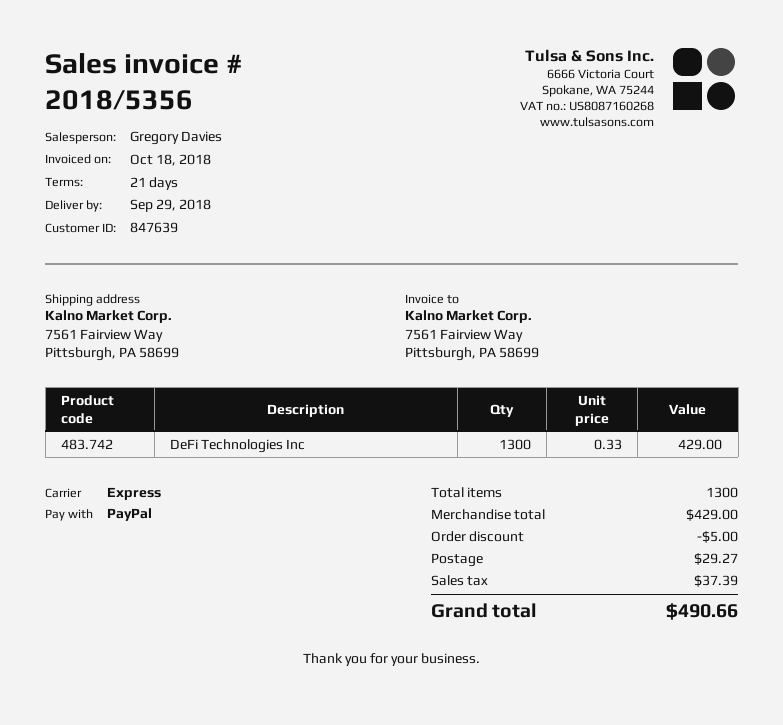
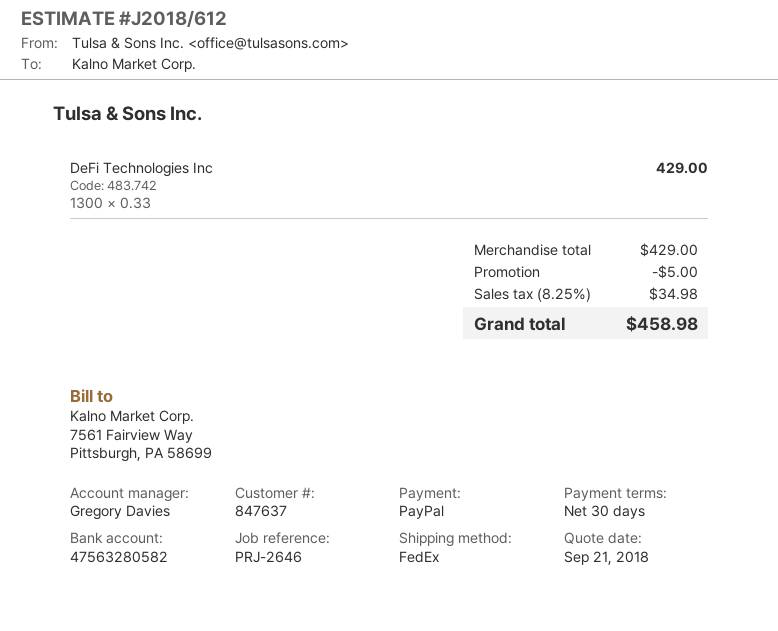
payment terms: 21 days -> 30 days
customer number: 847639 -> 847637
shipping method: express -> FedEx
shipping: 29.27 -> none
tax: 37.39 -> 34.98
total: 490.66 -> 458.98

